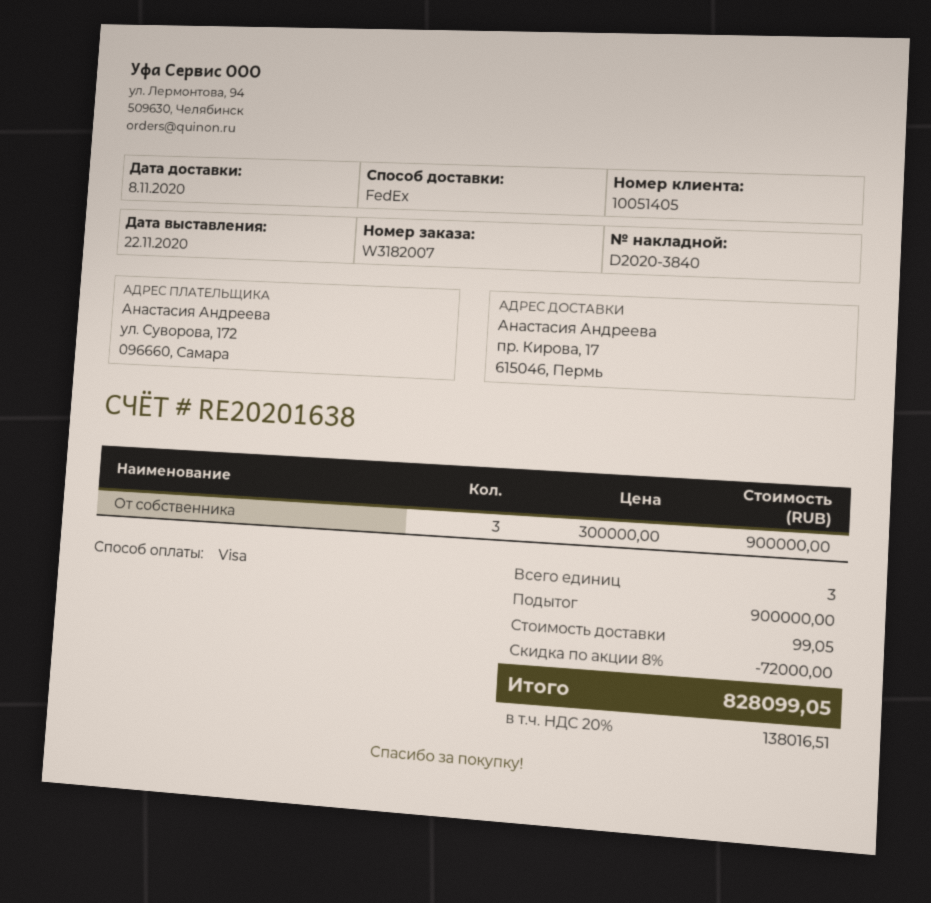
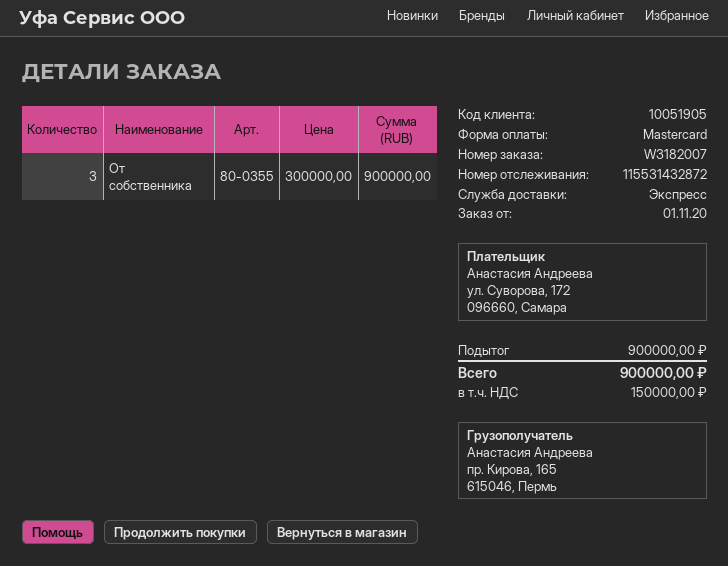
customer number: 10051405 -> 10051905
payment method: Visa -> Mastercard
shipping method: FedEx -> express
ship to: пр. Кирова, 17, 615046, Пермь -> пр. Кирова, 165, 615046, Пермь
discount: 8% = 72000.00 -> none
shipping: 99.05 -> none
tax: 138016.51 -> 150000.00
total: 828099.05 -> 900000.00

